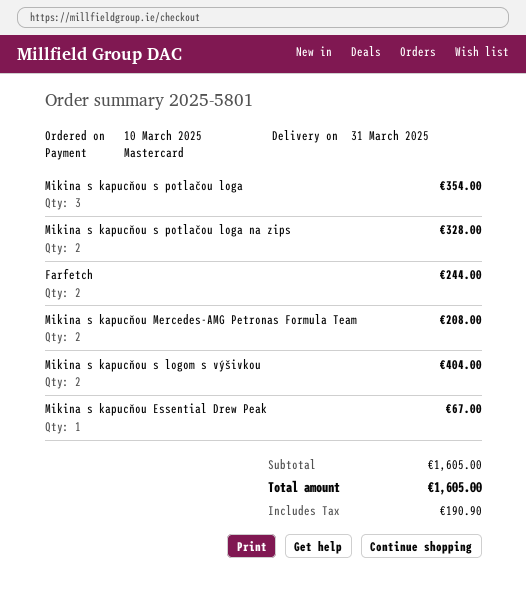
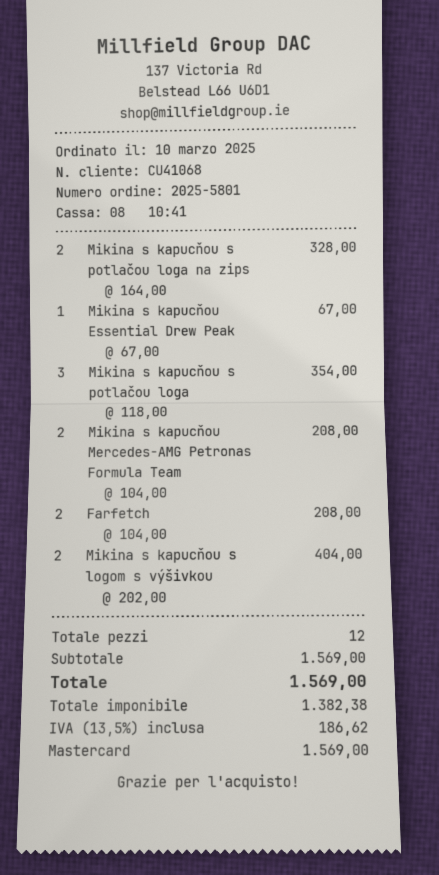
Farfetch: 2 for 244.00 -> 2 for 208.00
subtotal: 1605.00 -> 1569.00
tax: 190.90 -> 186.62
total: 1605.00 -> 1569.00

